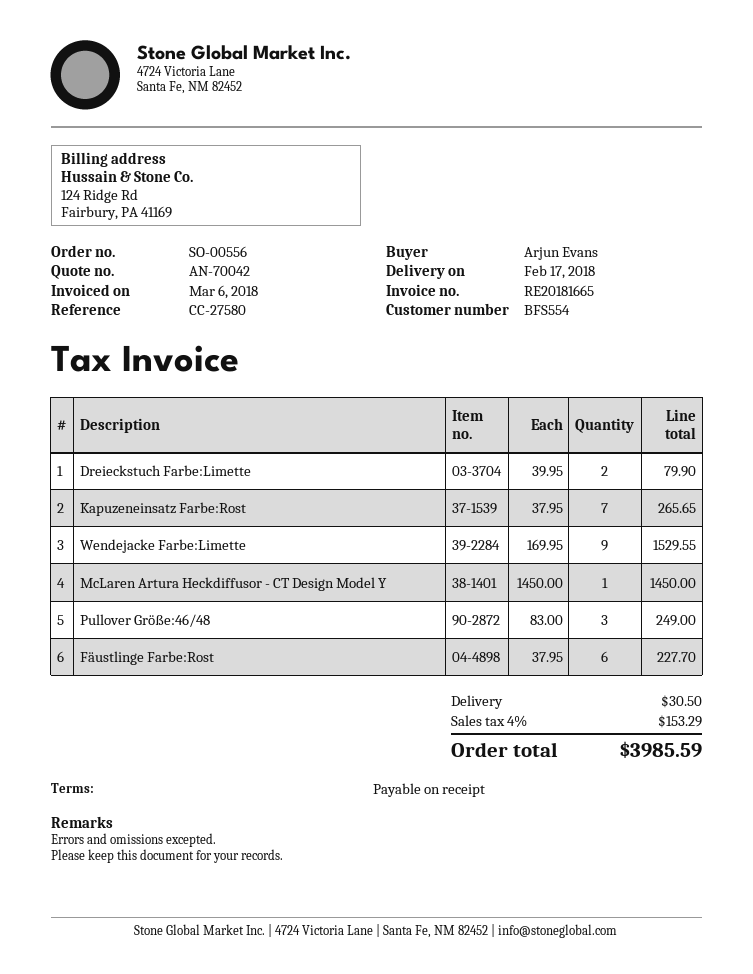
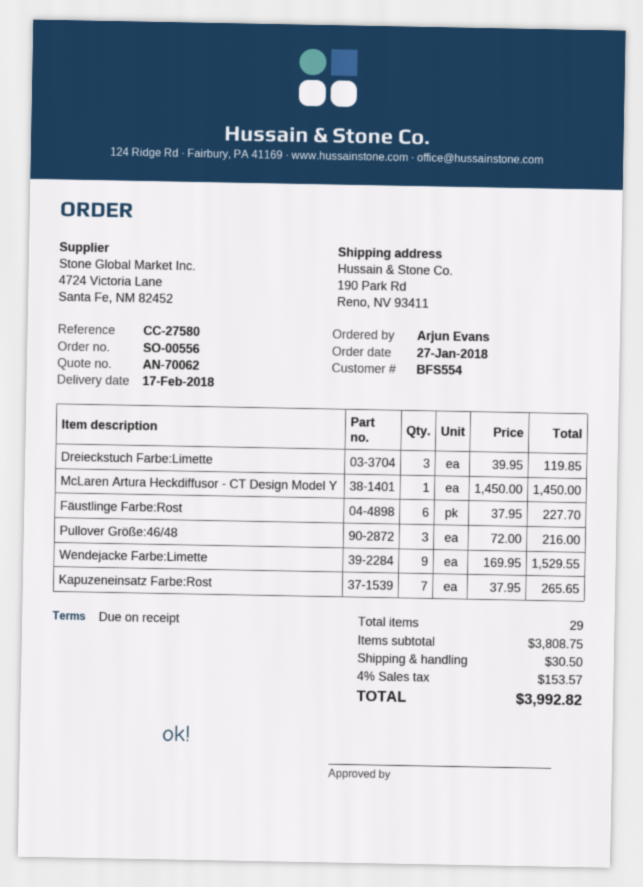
quote number: AN-70042 -> AN-70062
Dreieckstuch Farbe:Limette: 2 x 39.95 = 79.90 -> 3 x 39.95 = 119.85
Pullover Größe:46/48: 3 x 83.00 = 249.00 -> 3 x 72.00 = 216.00
tax: 4% = 153.29 -> 4% = 153.57
total: 3985.59 -> 3992.82

